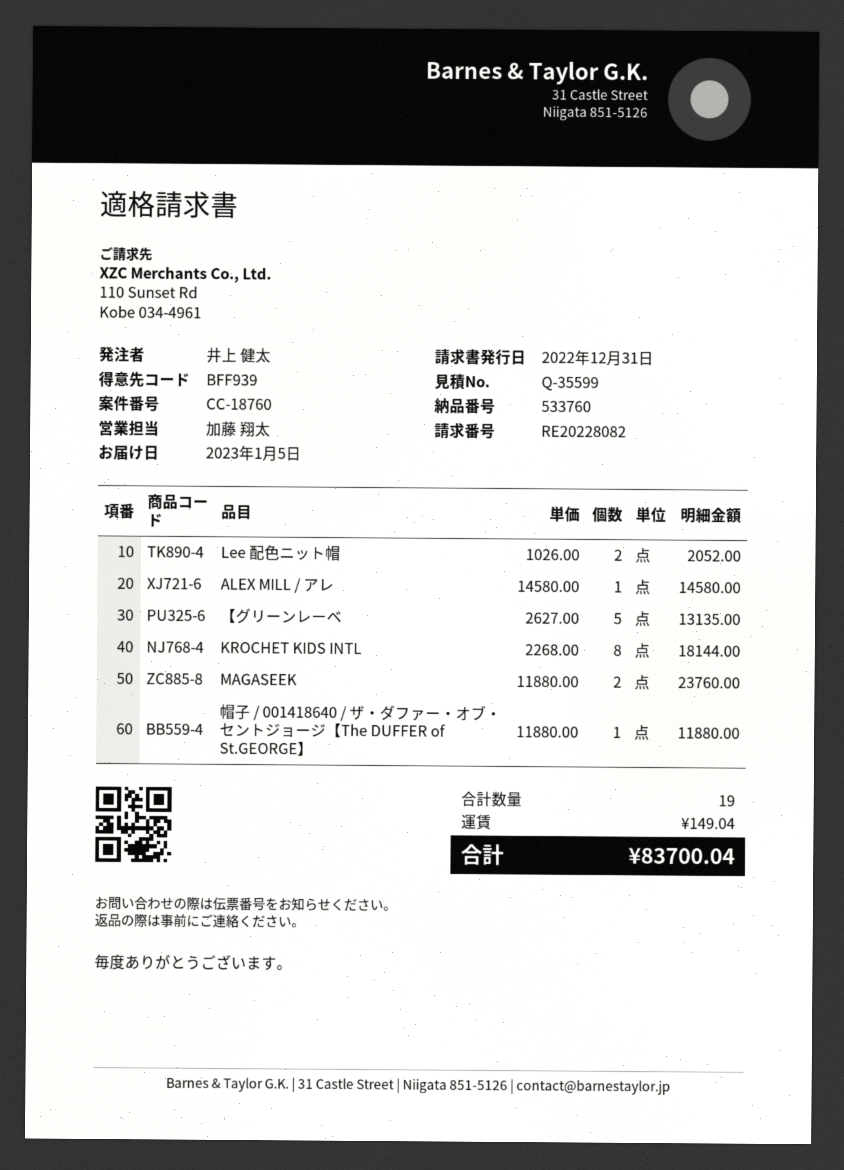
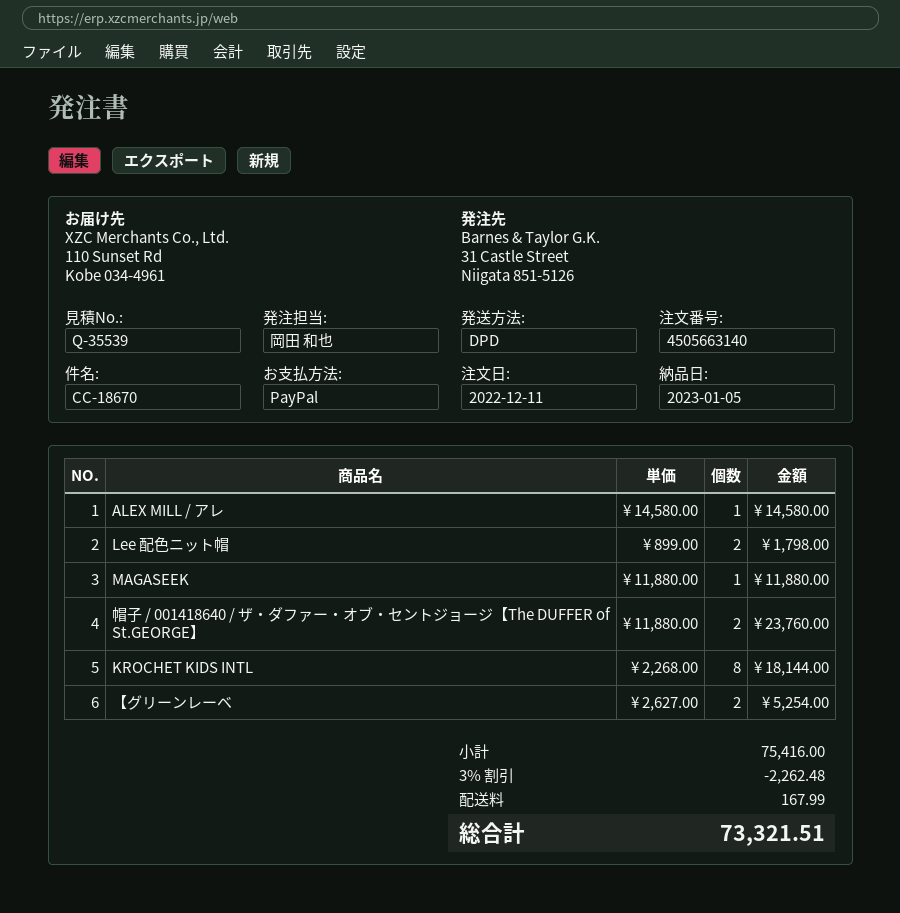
quote number: Q-35599 -> Q-35539
reference: CC-18760 -> CC-18670
ordered by: 井上 健太 -> 岡田 和也
Lee 配色ニット帽: 2 x 1026.00 = 2052.00 -> 2 x 899.00 = 1798.00
【グリーンレーベ: 5 x 2627.00 = 13135.00 -> 2 x 2627.00 = 5254.00
MAGASEEK: 2 x 11880.00 = 23760.00 -> 1 x 11880.00 = 11880.00
帽子 / 001418640 / ザ・ダファー・オブ・セントジョージ【The DUFFER of St.GEORGE】: 1 x 11880.00 = 11880.00 -> 2 x 11880.00 = 23760.00
discount: none -> 3% = 2262.48
shipping: 149.04 -> 167.99
total: 83700.04 -> 73321.51

